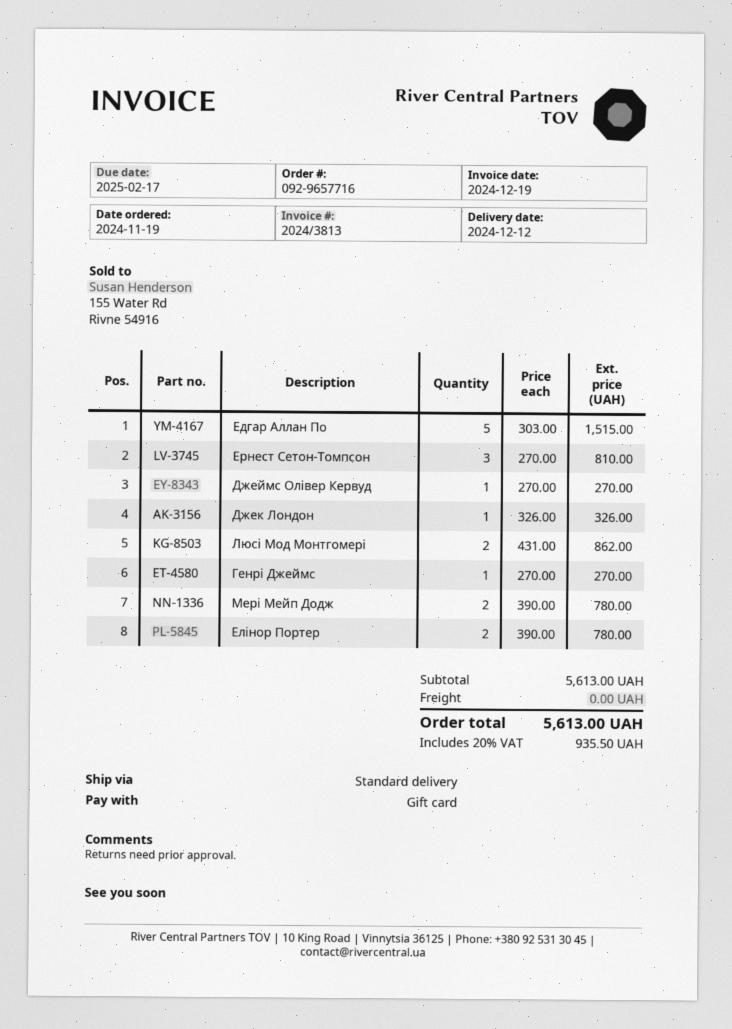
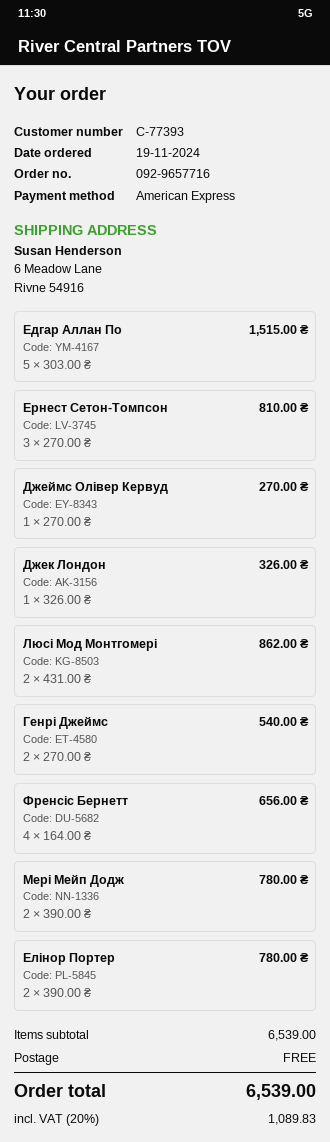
payment method: gift card -> American Express
Генрі Джеймс: 1 x 270.00 = 270.00 -> 2 x 270.00 = 540.00
Френсіс Бернетт: none -> 4 x 164.00 = 656.00
subtotal: 5613.00 -> 6539.00
tax: 20% = 935.50 -> 20% = 1089.83
total: 5613.00 -> 6539.00

